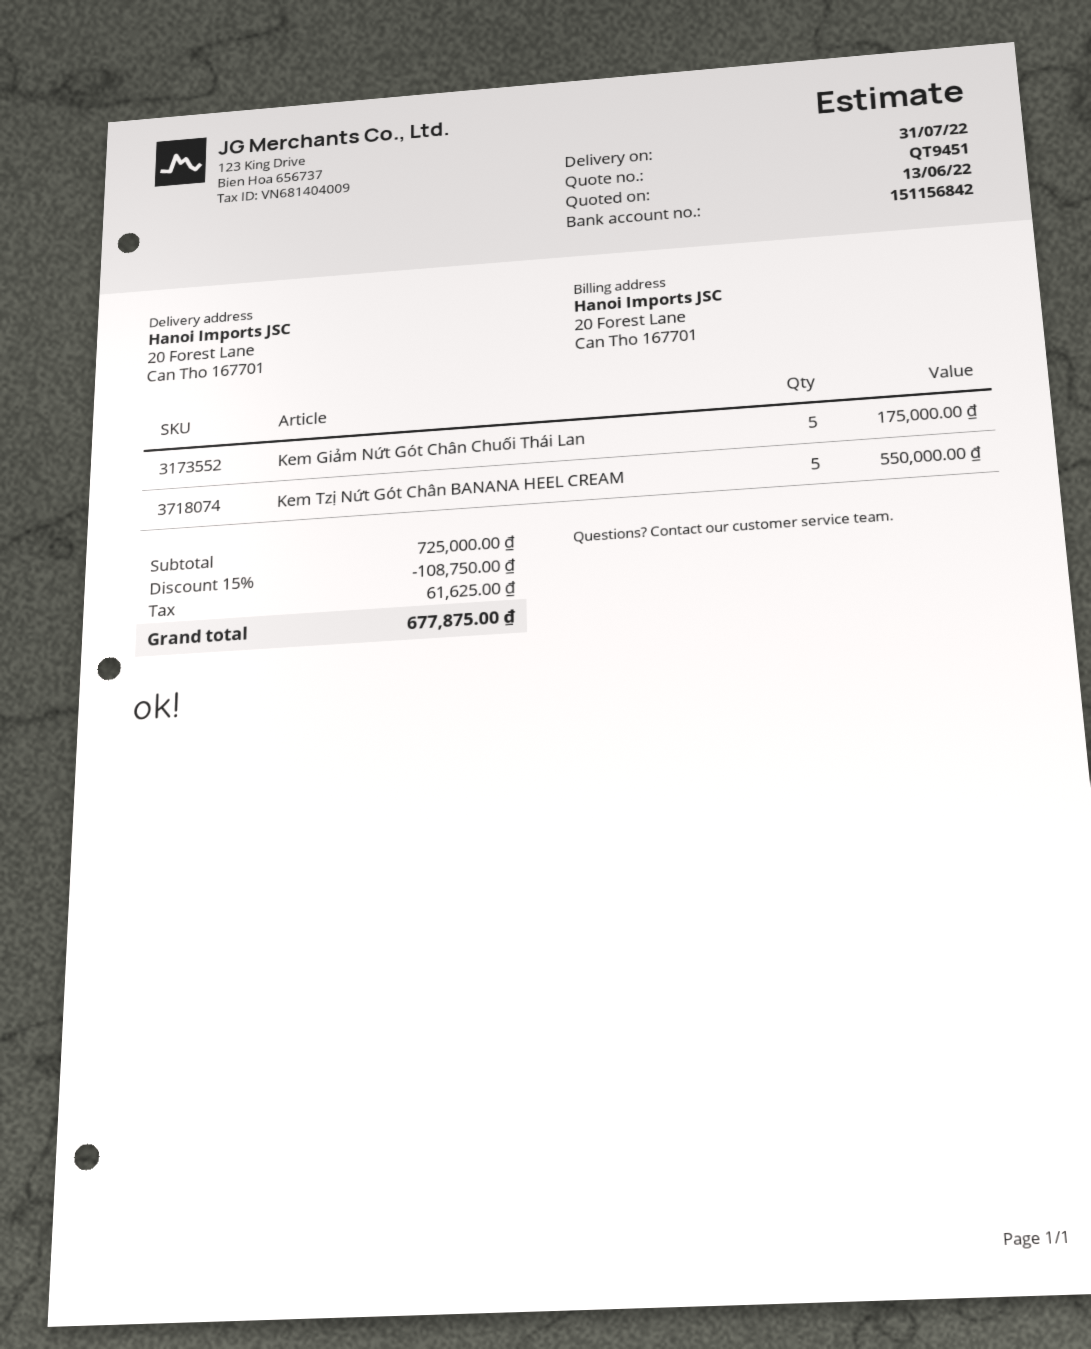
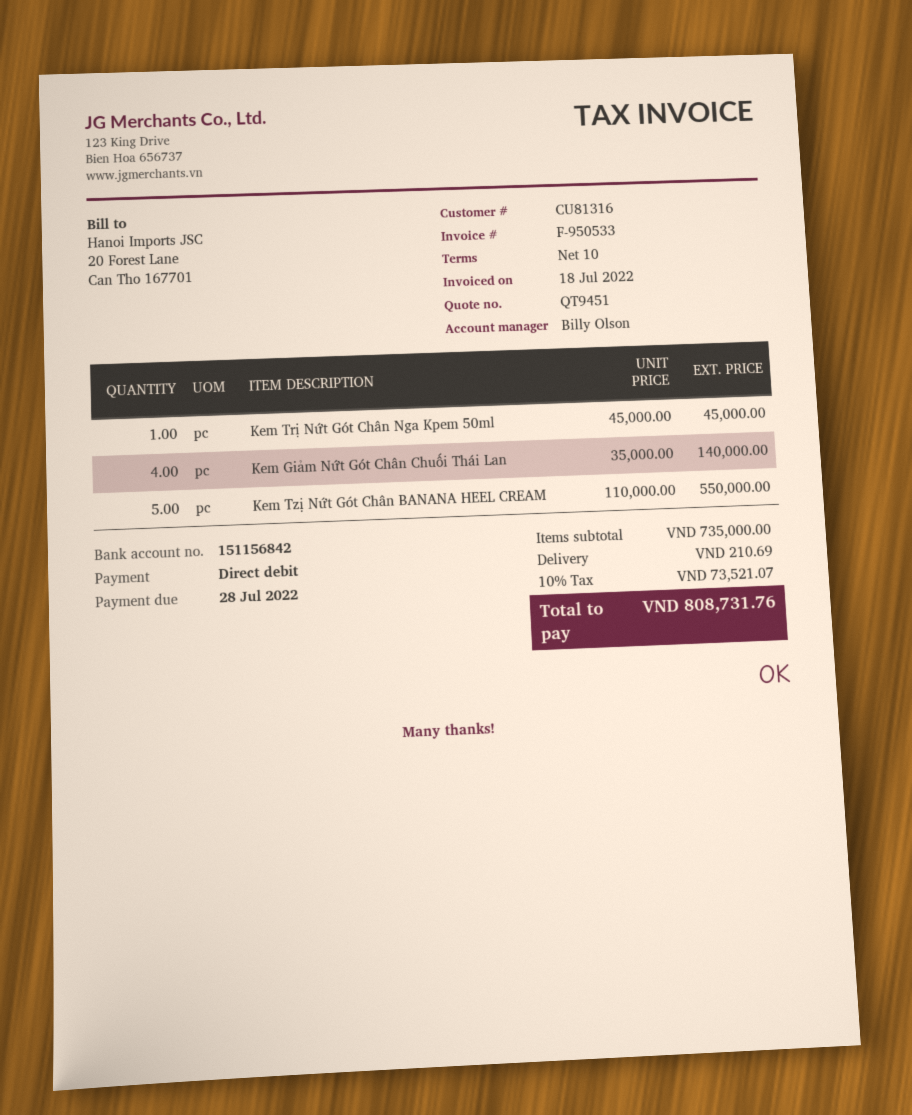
Kem Giảm Nứt Gót Chân Chuối Thái Lan: 5 for 175000.00 -> 4 for 140000.00
Kem Trị Nứt Gót Chân Nga Kpem 50ml: none -> 1 for 45000.00
subtotal: 725000.00 -> 735000.00
discount: 15% = 108750.00 -> none
shipping: none -> 210.69
tax: 61625.00 -> 73521.07
total: 677875.00 -> 808731.76

